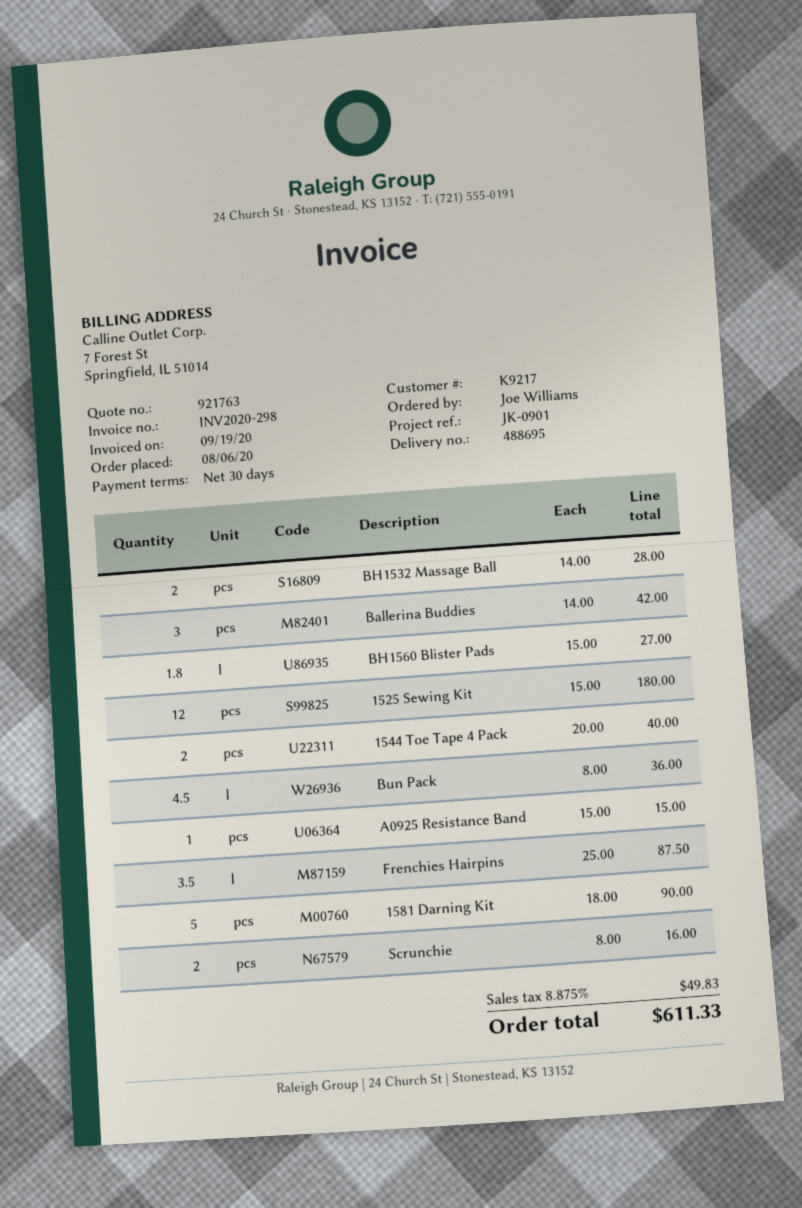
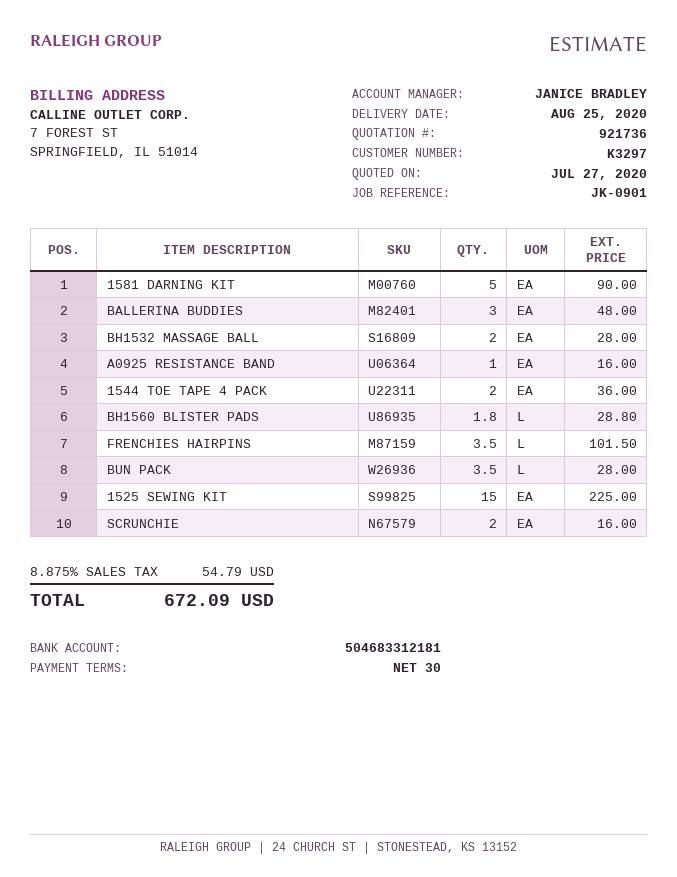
quote number: 921763 -> 921736
customer number: K9217 -> K3297
Ballerina Buddies: 3 for 42.00 -> 3 for 48.00
BH1560 Blister Pads: 1.8 for 27.00 -> 1.8 for 28.80
1525 Sewing Kit: 12 for 180.00 -> 15 for 225.00
1544 Toe Tape 4 Pack: 2 for 40.00 -> 2 for 36.00
Bun Pack: 4.5 for 36.00 -> 3.5 for 28.00
A0925 Resistance Band: 1 for 15.00 -> 1 for 16.00
Frenchies Hairpins: 3.5 for 87.50 -> 3.5 for 101.50
tax: 8.875% = 49.83 -> 8.875% = 54.79
total: 611.33 -> 672.09

